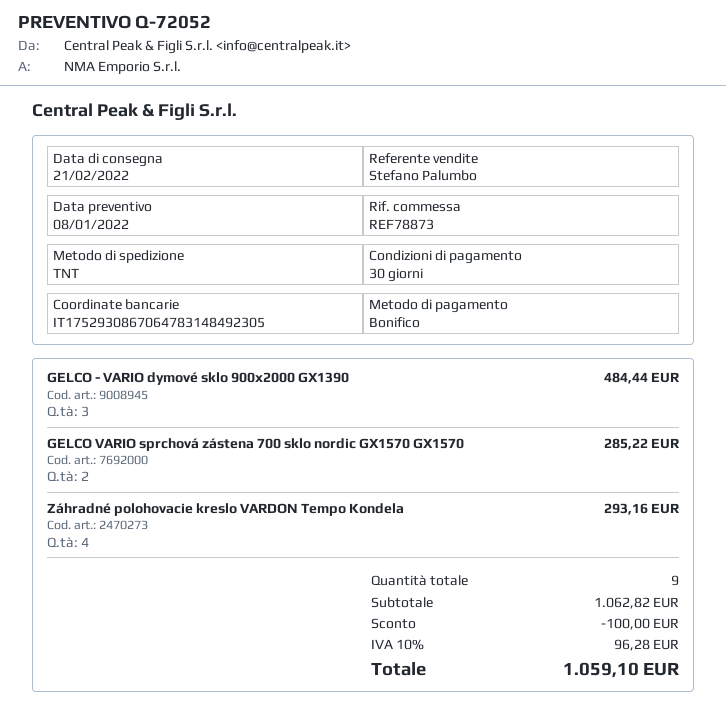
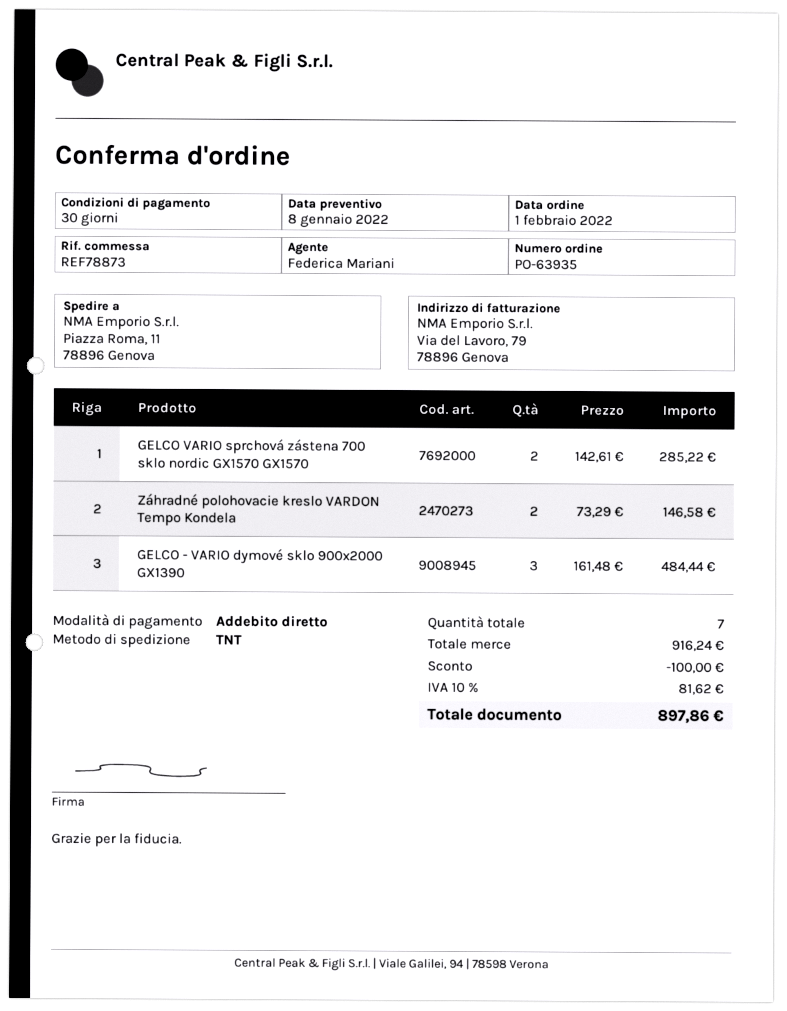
sales rep: Stefano Palumbo -> Federica Mariani
payment method: bank transfer -> direct debit
Záhradné polohovacie kreslo VARDON Tempo Kondela: 4 for 293.16 -> 2 for 146.58
total quantity: 9 -> 7
subtotal: 1062.82 -> 916.24
tax: 10% = 96.28 -> 10% = 81.62
total: 1059.10 -> 897.86

